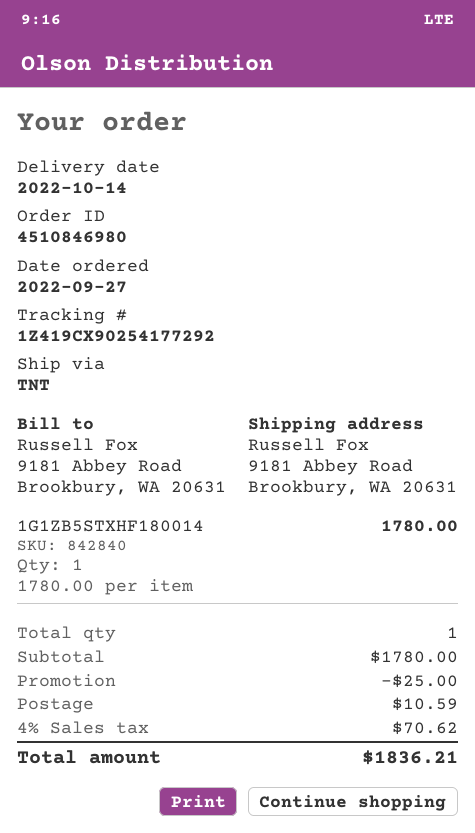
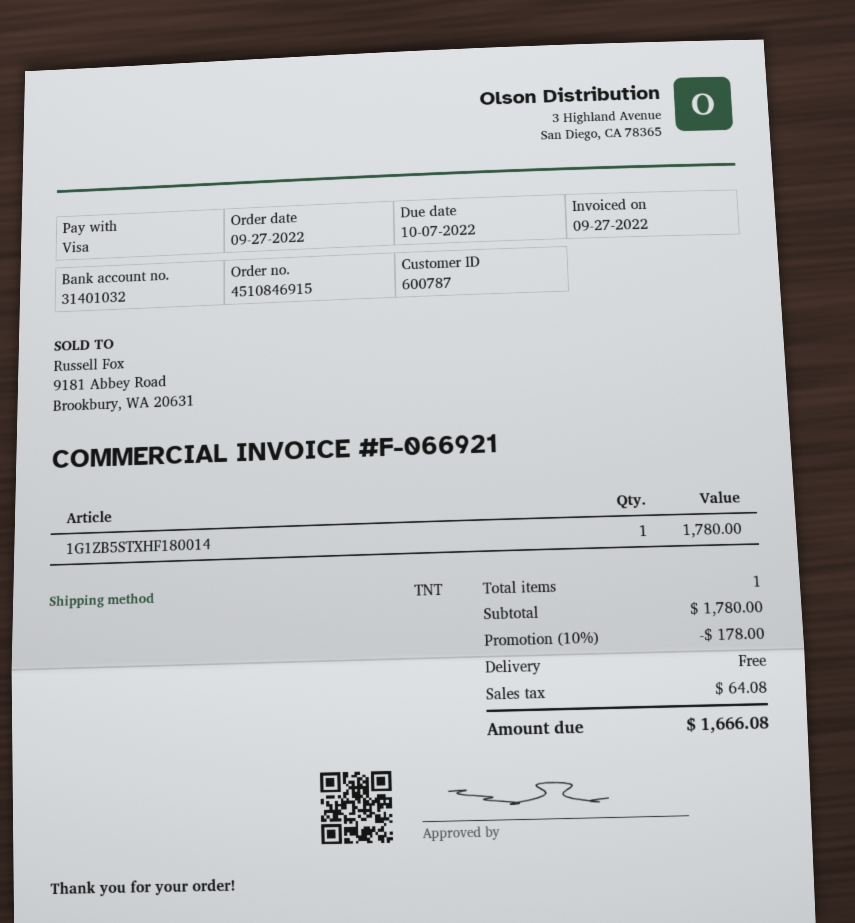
order number: 4510846980 -> 4510846915
discount: 25.00 -> 178.00
shipping: 10.59 -> 0.00
tax: 70.62 -> 64.08
total: 1836.21 -> 1666.08

